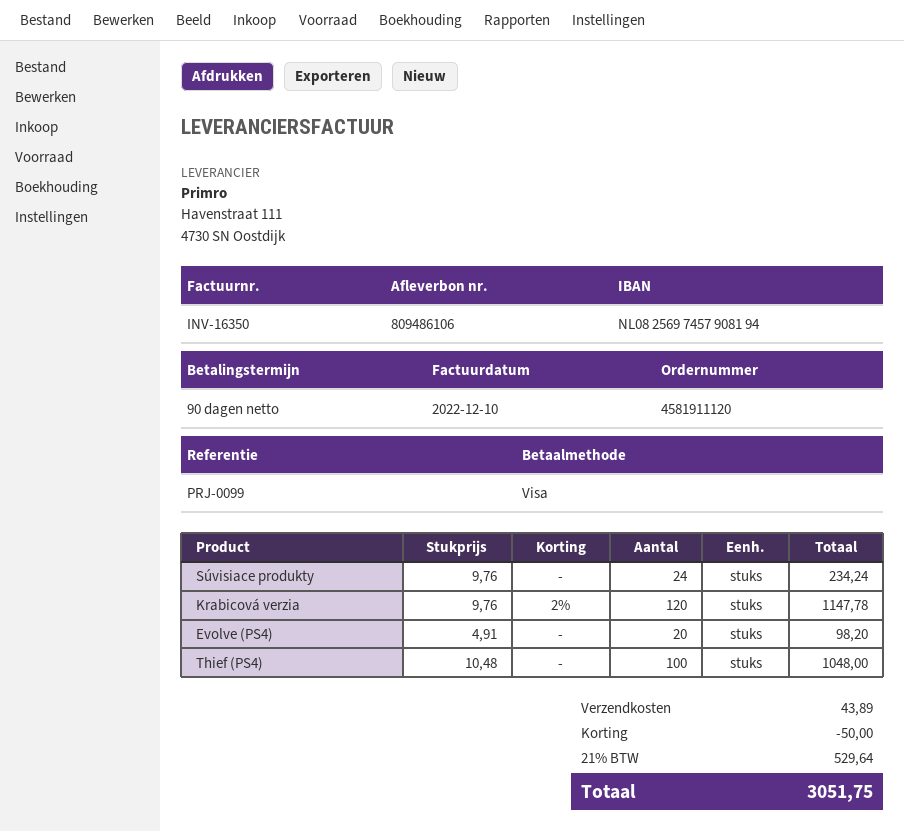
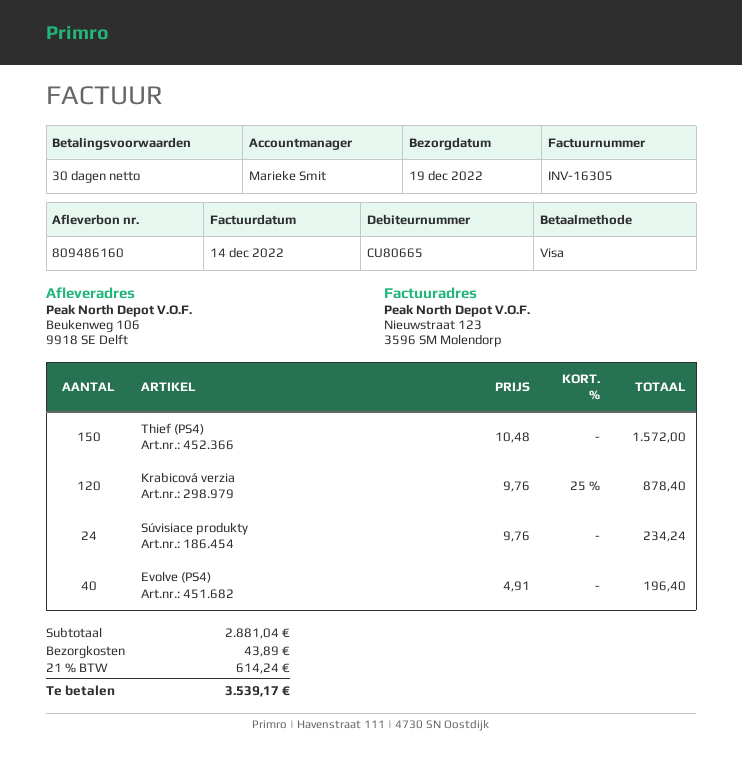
delivery note number: 809486106 -> 809486160
invoice number: INV-16350 -> INV-16305
invoice date: 2022-12-10 -> 2022-12-14
payment terms: 90 days -> 30 days
Krabicová verzia: 120 x 9.76 - 2% = 1147.78 -> 120 x 9.76 - 25% = 878.40
Evolve (PS4): 20 x 4.91 = 98.20 -> 40 x 4.91 = 196.40
Thief (PS4): 100 x 10.48 = 1048.00 -> 150 x 10.48 = 1572.00
discount: 50.00 -> none
tax: 21% = 529.64 -> 21% = 614.24
total: 3051.75 -> 3539.17

